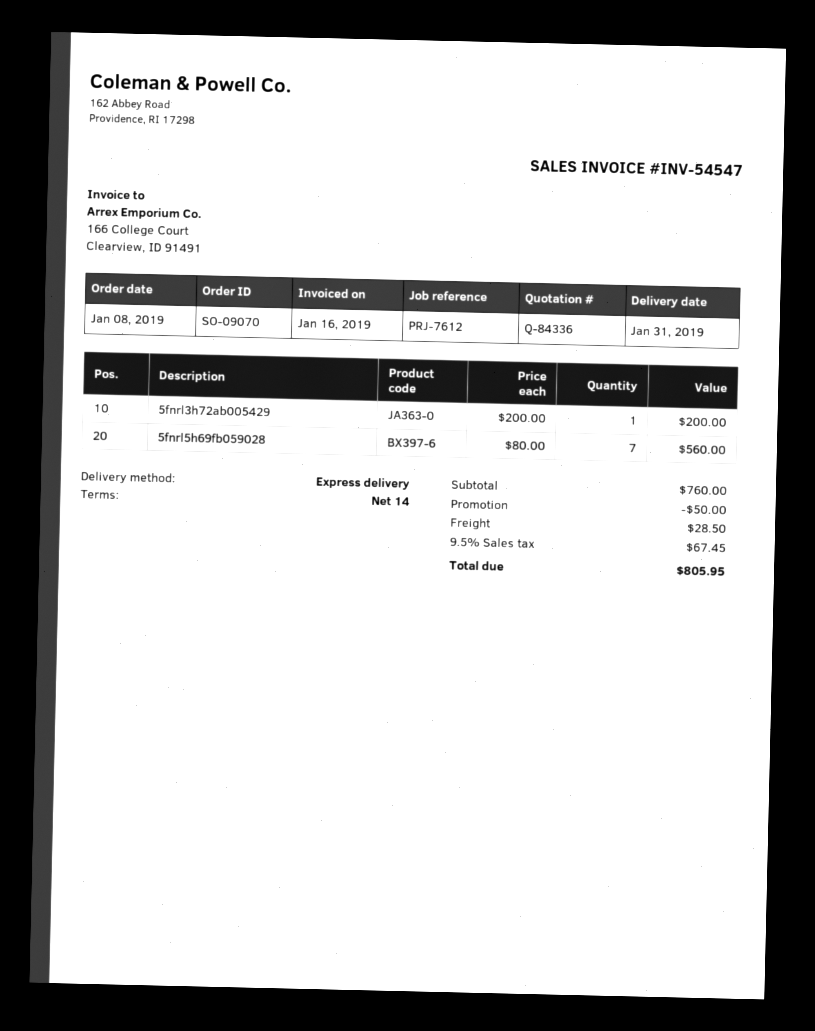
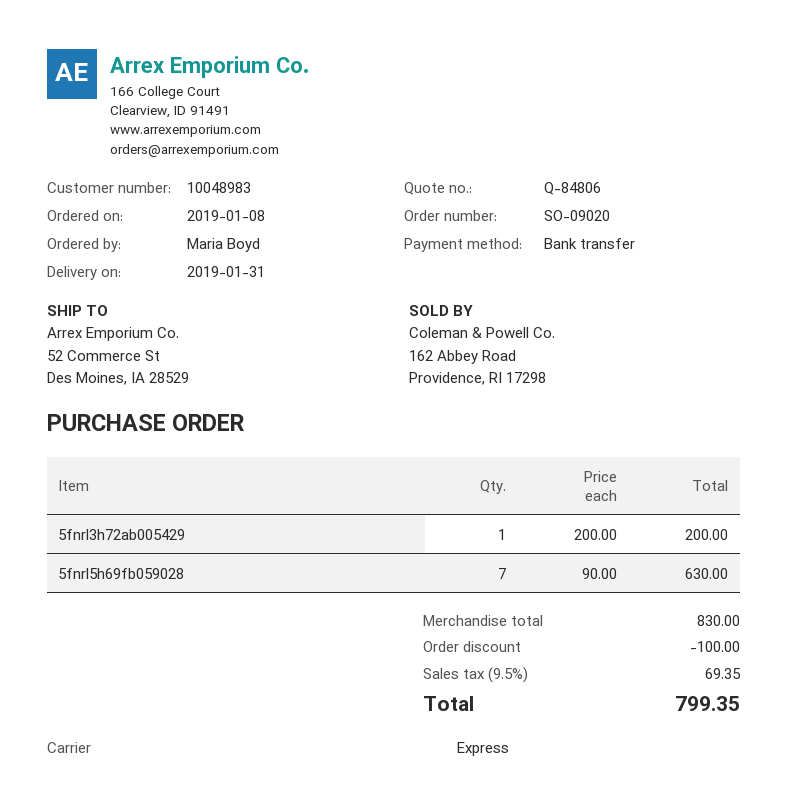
quote number: Q-84336 -> Q-84806
order number: SO-09070 -> SO-09020
5fnrl5h69fb059028: 7 x 80.00 = 560.00 -> 7 x 90.00 = 630.00
subtotal: 760.00 -> 830.00
discount: 50.00 -> 100.00
shipping: 28.50 -> none
tax: 9.5% = 67.45 -> 9.5% = 69.35
total: 805.95 -> 799.35

